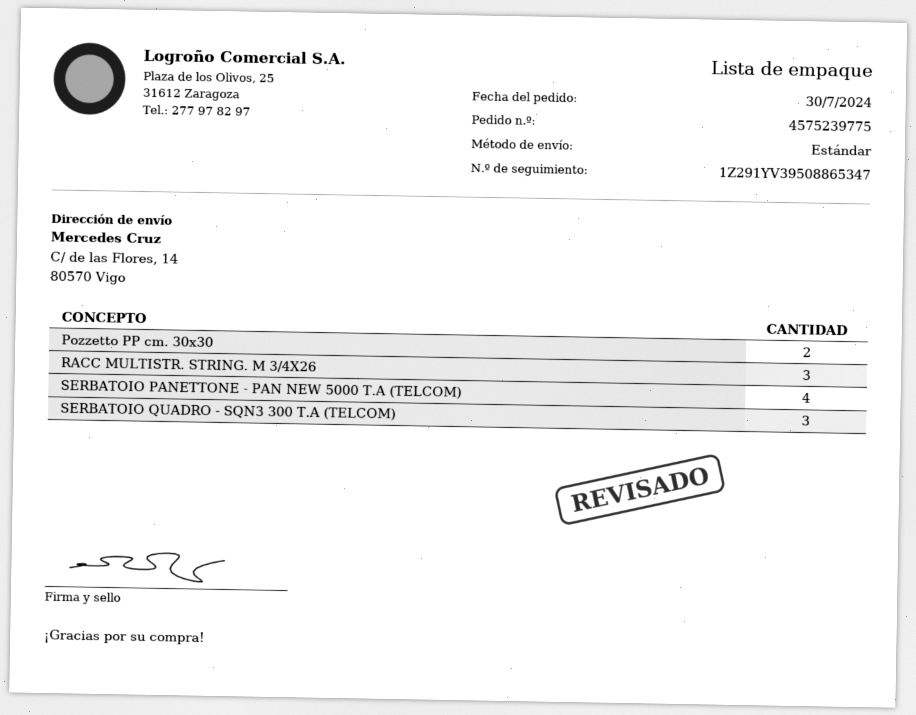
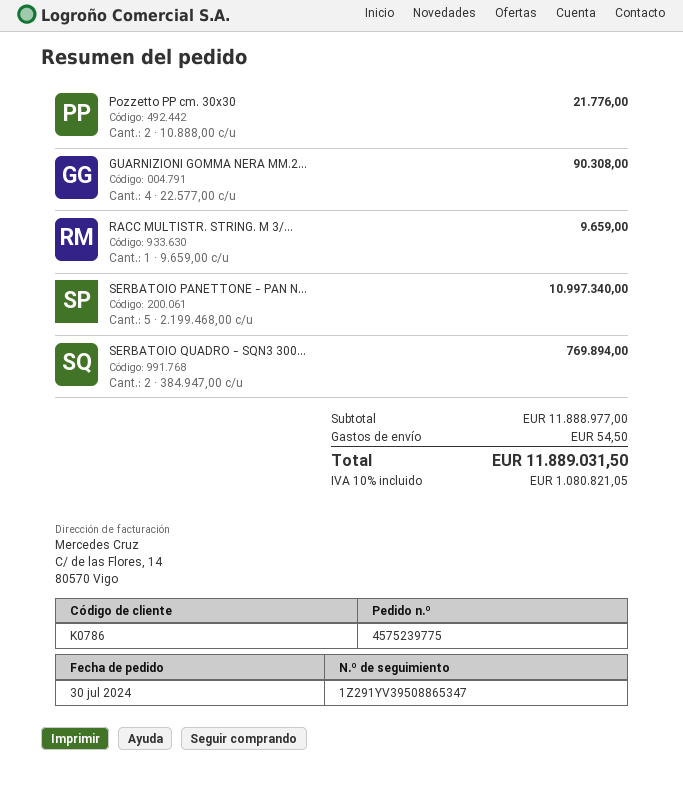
RACC MULTISTR. STRING. M 3/4X26: 3 -> 1
SERBATOIO PANETTONE - PAN NEW 5000 T.A (TELCOM): 4 -> 5
SERBATOIO QUADRO - SQN3 300 T.A (TELCOM): 3 -> 2
GUARNIZIONI GOMMA NERA MM.2...: none -> 4

